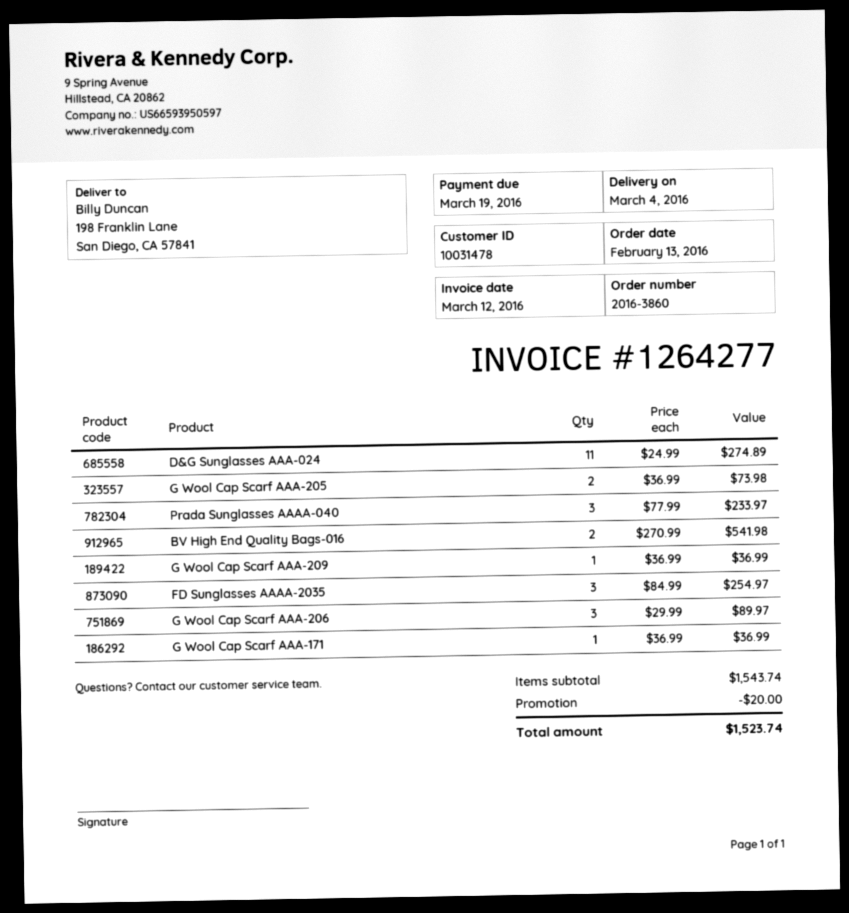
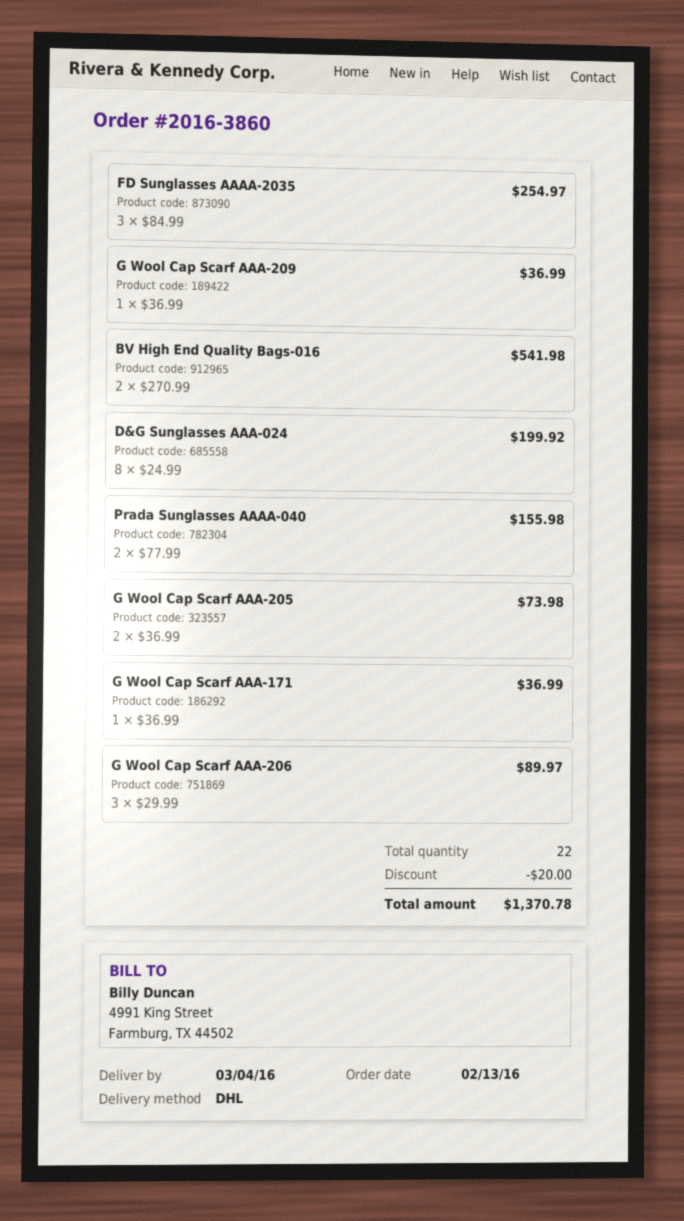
D&G Sunglasses AAA-024: 11 x 24.99 = 274.89 -> 8 x 24.99 = 199.92
Prada Sunglasses AAAA-040: 3 x 77.99 = 233.97 -> 2 x 77.99 = 155.98
total: 1523.74 -> 1370.78

